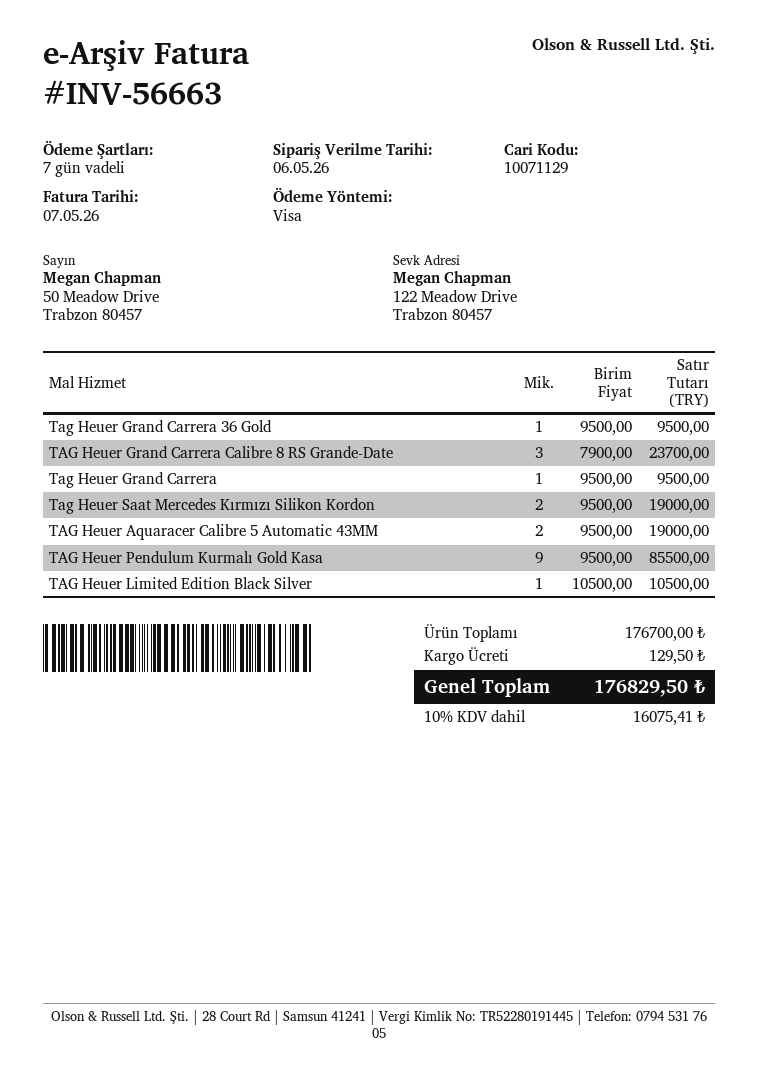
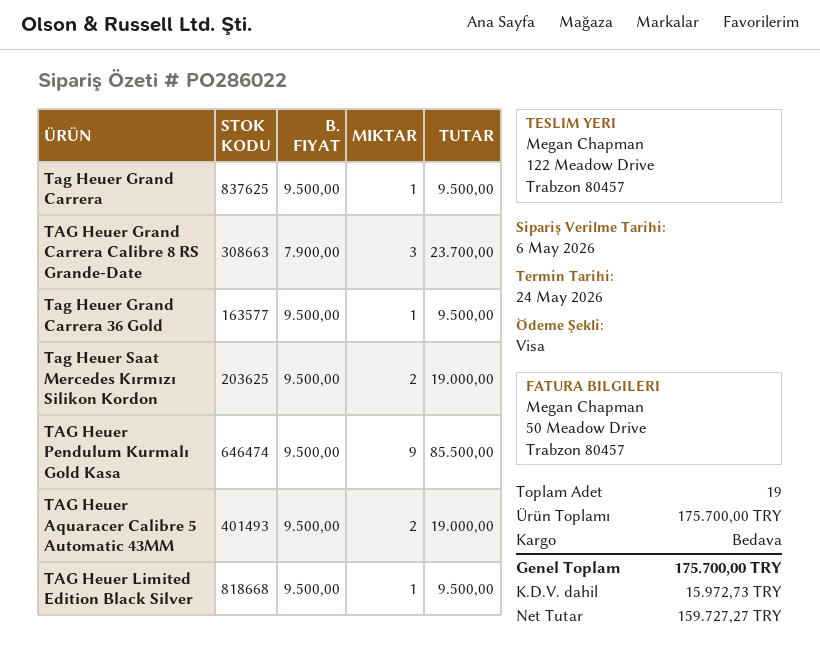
TAG Heuer Limited Edition Black Silver: 1 x 10500.00 = 10500.00 -> 1 x 9500.00 = 9500.00
subtotal: 176700.00 -> 175700.00
shipping: 129.50 -> 0.00
tax: 16075.41 -> 15972.73
total: 176829.50 -> 175700.00

